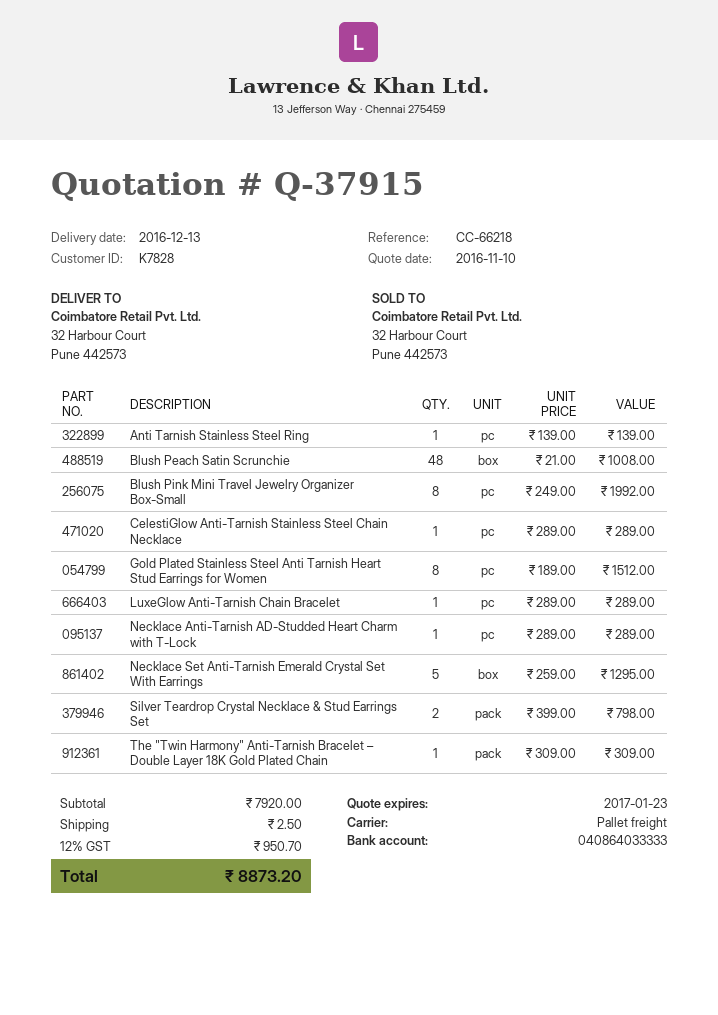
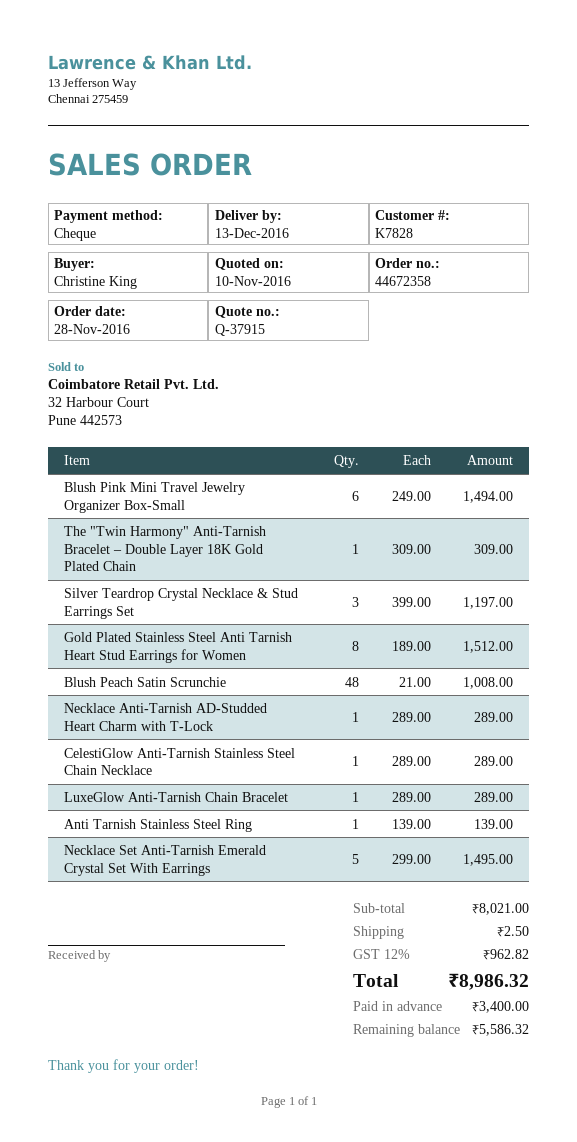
Blush Pink Mini Travel Jewelry Organizer Box-Small: 8 x 249.00 = 1992.00 -> 6 x 249.00 = 1494.00
Necklace Set Anti-Tarnish Emerald Crystal Set With Earrings: 5 x 259.00 = 1295.00 -> 5 x 299.00 = 1495.00
Silver Teardrop Crystal Necklace & Stud Earrings Set: 2 x 399.00 = 798.00 -> 3 x 399.00 = 1197.00
subtotal: 7920.00 -> 8021.00
tax: 12% = 950.70 -> 12% = 962.82
total: 8873.20 -> 8986.32

